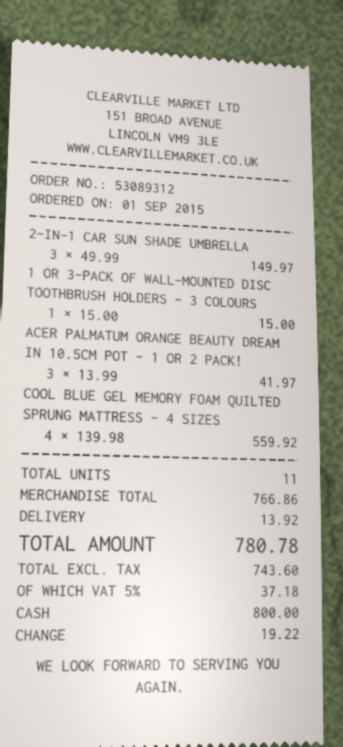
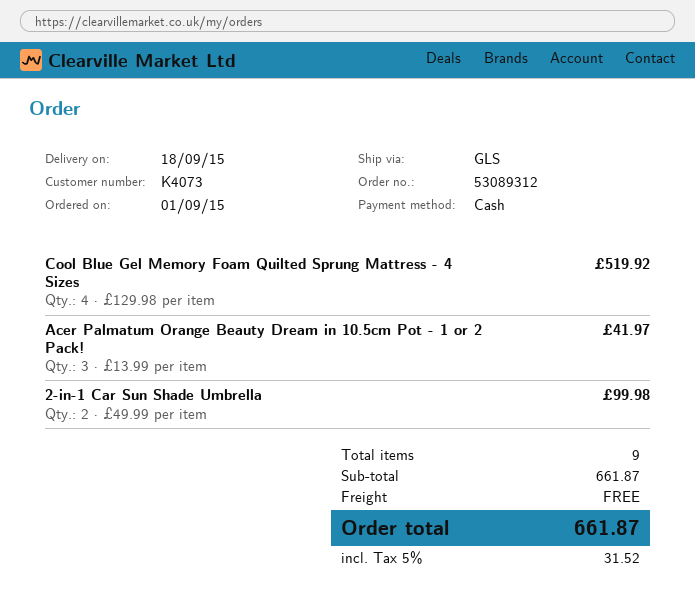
2-IN-1 CAR SUN SHADE UMBRELLA: 3 x 49.99 = 149.97 -> 2 x 49.99 = 99.98
1 OR 3-PACK OF WALL-MOUNTED DISC TOOTHBRUSH HOLDERS - 3 COLOURS: 1 x 15.00 = 15.00 -> none
COOL BLUE GEL MEMORY FOAM QUILTED SPRUNG MATTRESS - 4 SIZES: 4 x 139.98 = 559.92 -> 4 x 129.98 = 519.92
total quantity: 11 -> 9
subtotal: 766.86 -> 661.87
shipping: 13.92 -> 0.00
tax: 5% = 37.18 -> 5% = 31.52
total: 780.78 -> 661.87

